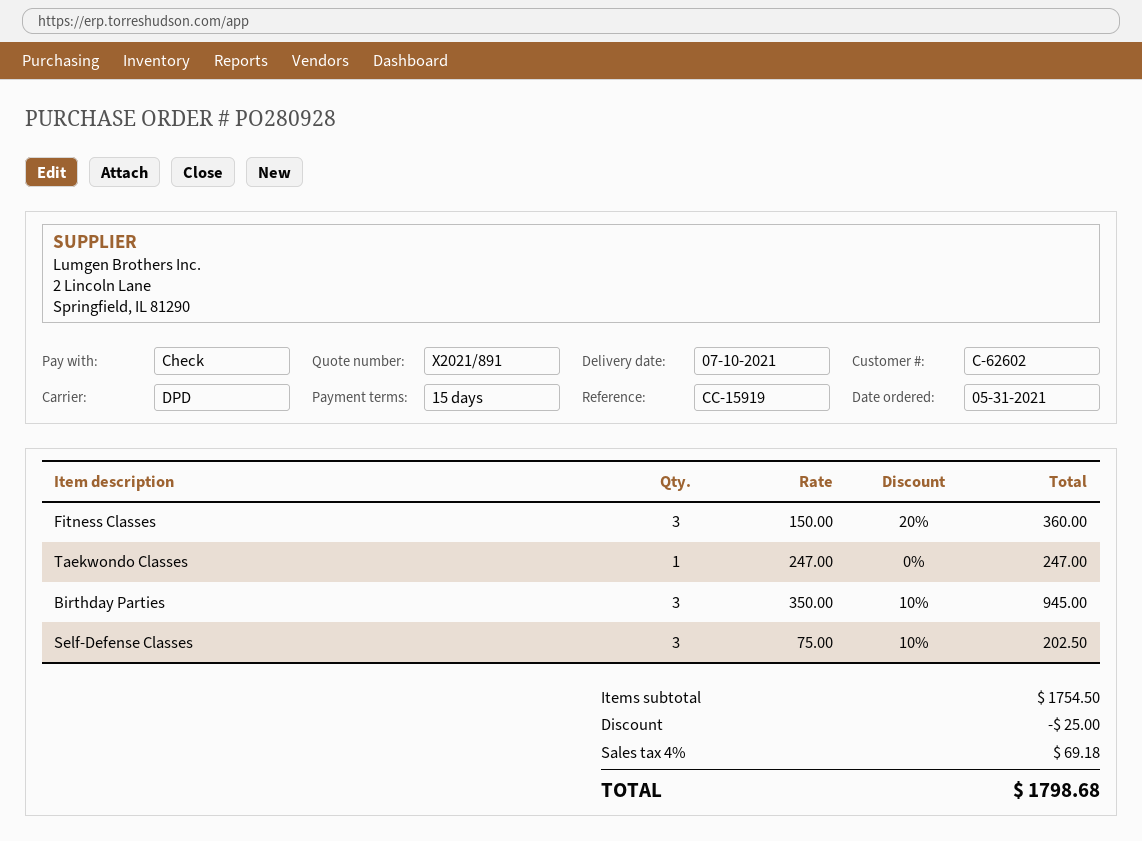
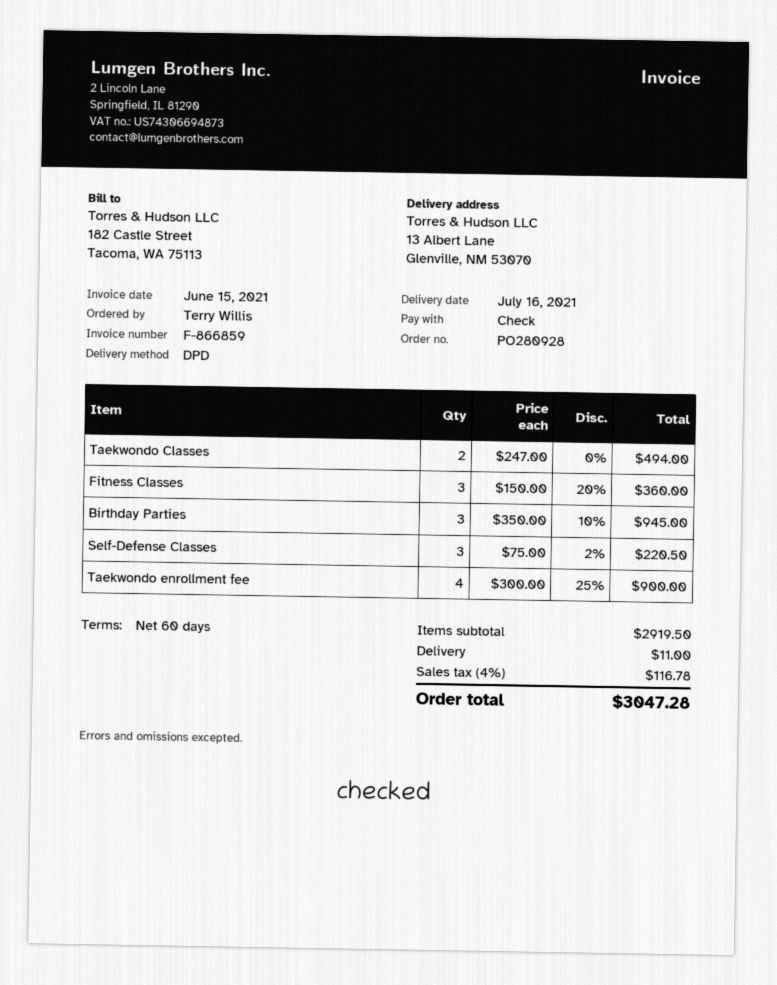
delivery date: 2021-07-10 -> 2021-07-16
payment terms: 15 days -> 60 days
Taekwondo Classes: 1 x 247.00 = 247.00 -> 2 x 247.00 = 494.00
Self-Defense Classes: 3 x 75.00 - 10% = 202.50 -> 3 x 75.00 - 2% = 220.50
Taekwondo enrollment fee: none -> 4 x 300.00 - 25% = 900.00
subtotal: 1754.50 -> 2919.50
discount: 25.00 -> none
shipping: none -> 11.00
tax: 4% = 69.18 -> 4% = 116.78
total: 1798.68 -> 3047.28

